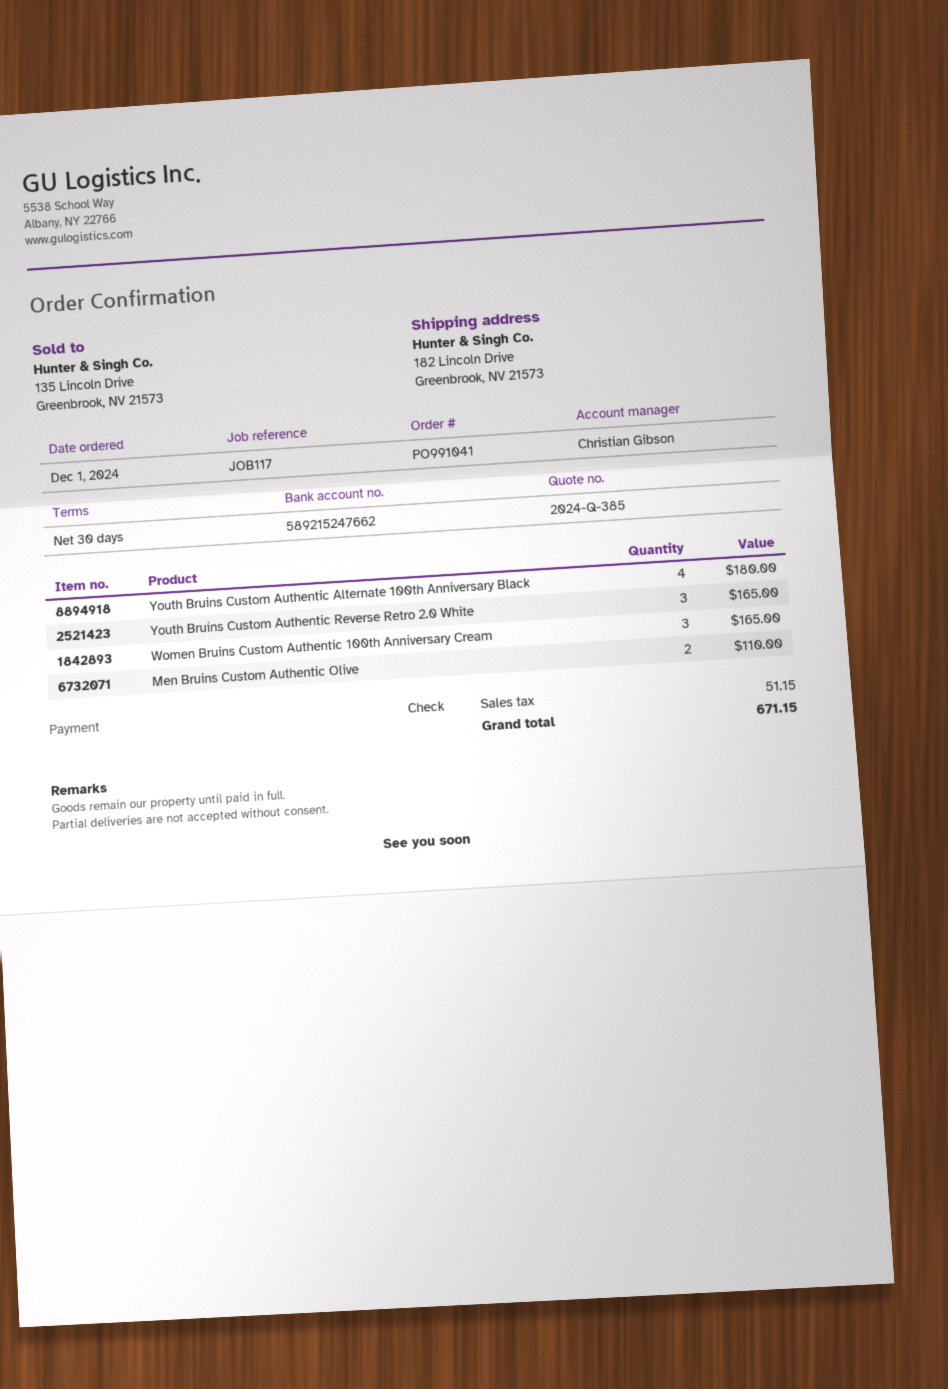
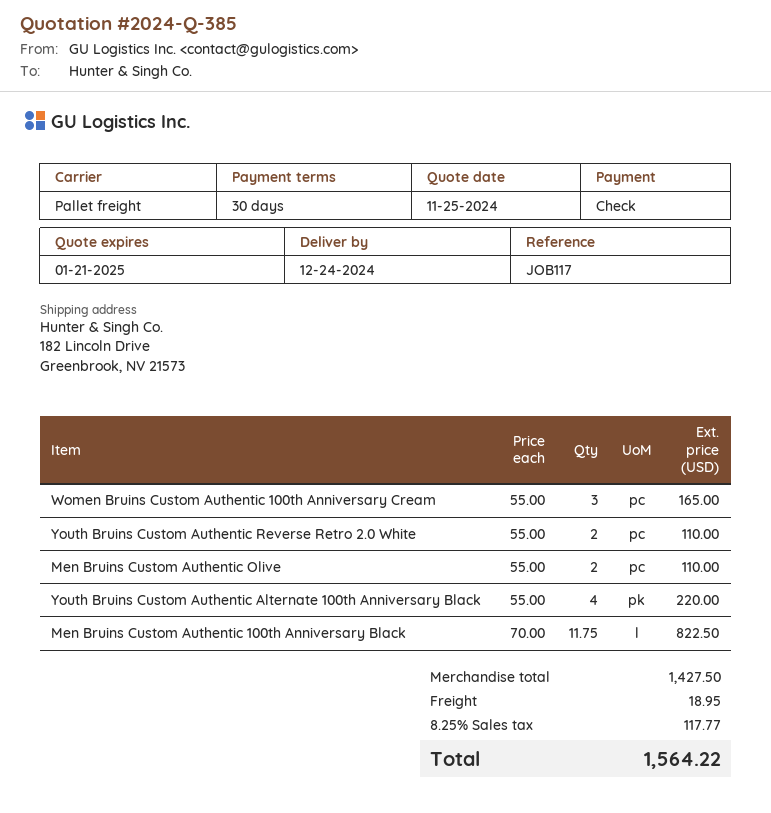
Youth Bruins Custom Authentic Alternate 100th Anniversary Black: 4 for 180.00 -> 4 for 220.00
Youth Bruins Custom Authentic Reverse Retro 2.0 White: 3 for 165.00 -> 2 for 110.00
Men Bruins Custom Authentic 100th Anniversary Black: none -> 11.75 for 822.50
shipping: none -> 18.95
tax: 51.15 -> 117.77
total: 671.15 -> 1564.22

